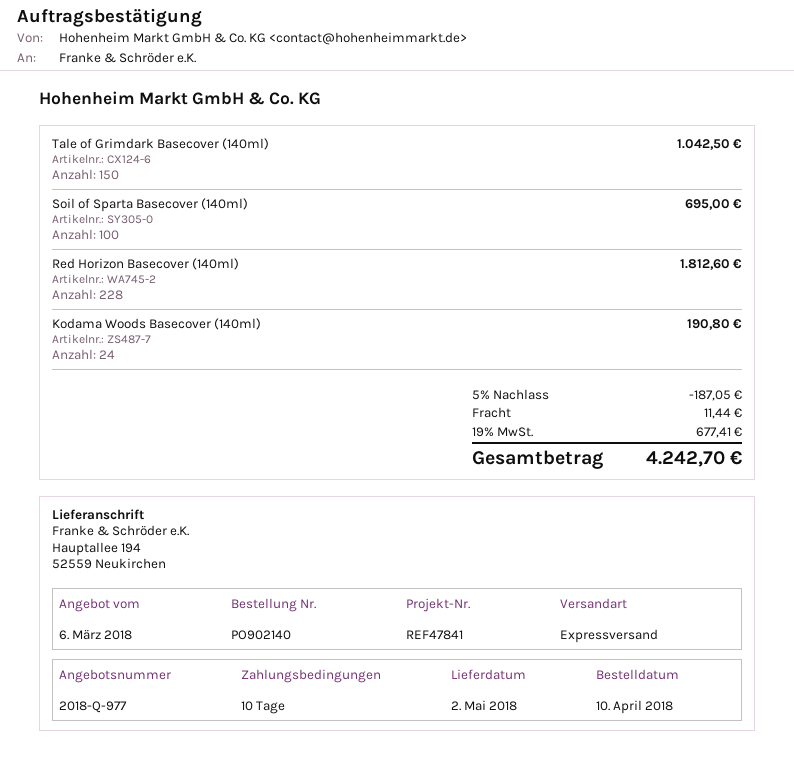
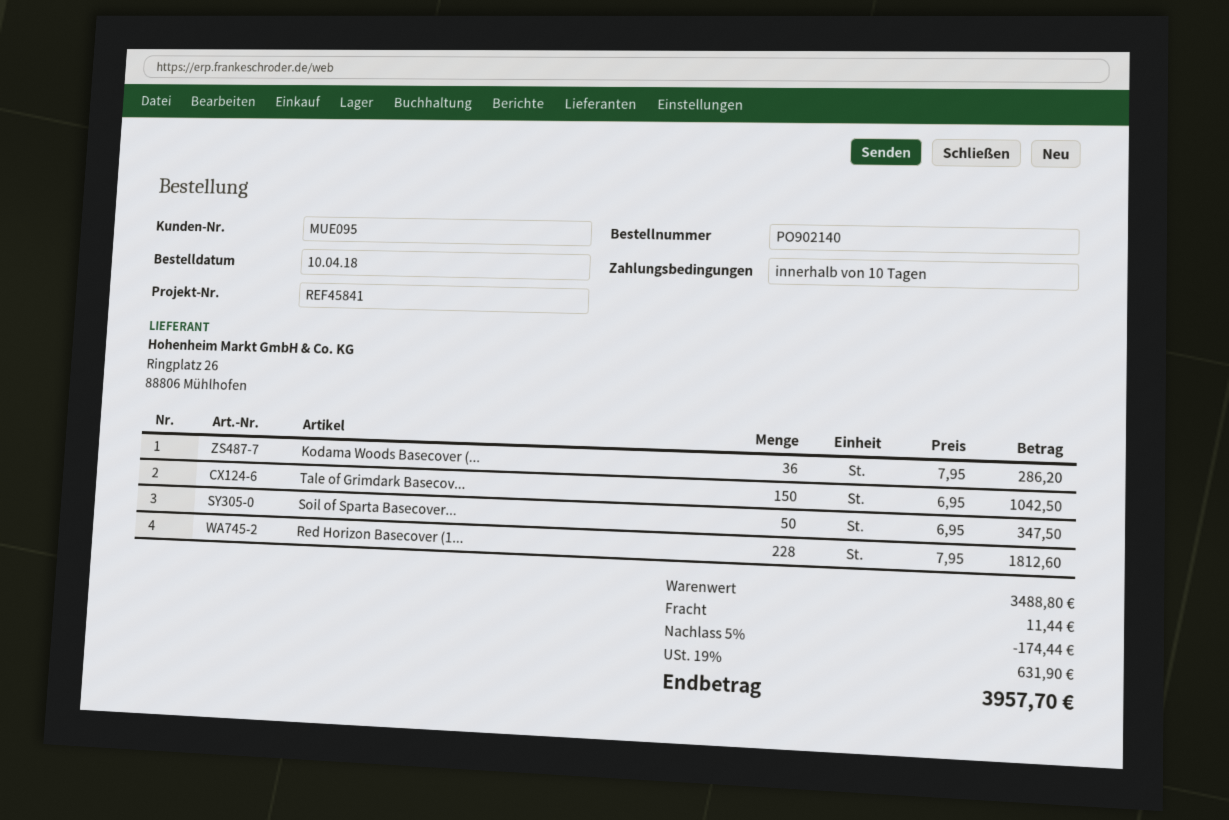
reference: REF47841 -> REF45841
Soil of Sparta Basecover (140ml): 100 for 695.00 -> 50 for 347.50
Kodama Woods Basecover (140ml): 24 for 190.80 -> 36 for 286.20
discount: 5% = 187.05 -> 5% = 174.44
tax: 19% = 677.41 -> 19% = 631.90
total: 4242.70 -> 3957.70

